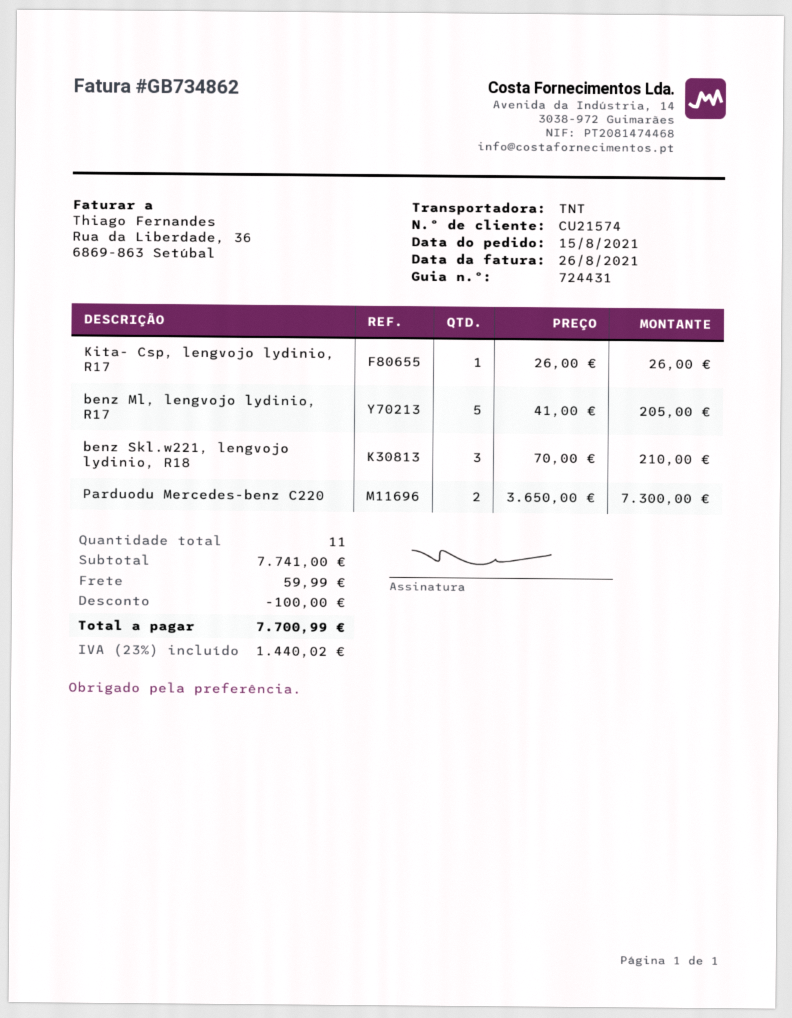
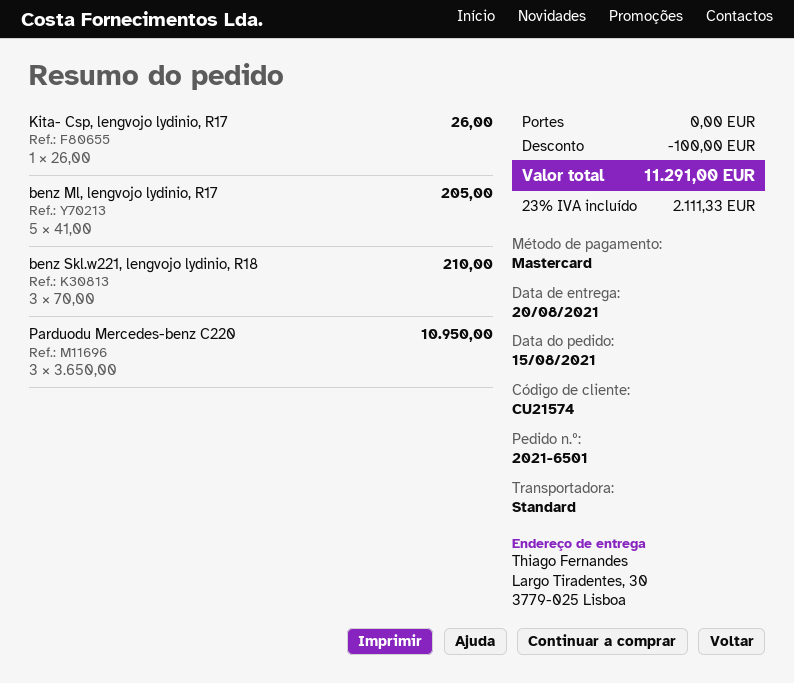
shipping method: TNT -> standard
Parduodu Mercedes-benz C220: 2 x 3650.00 = 7300.00 -> 3 x 3650.00 = 10950.00
shipping: 59.99 -> 0.00
tax: 23% = 1440.02 -> 23% = 2111.33
total: 7700.99 -> 11291.00

